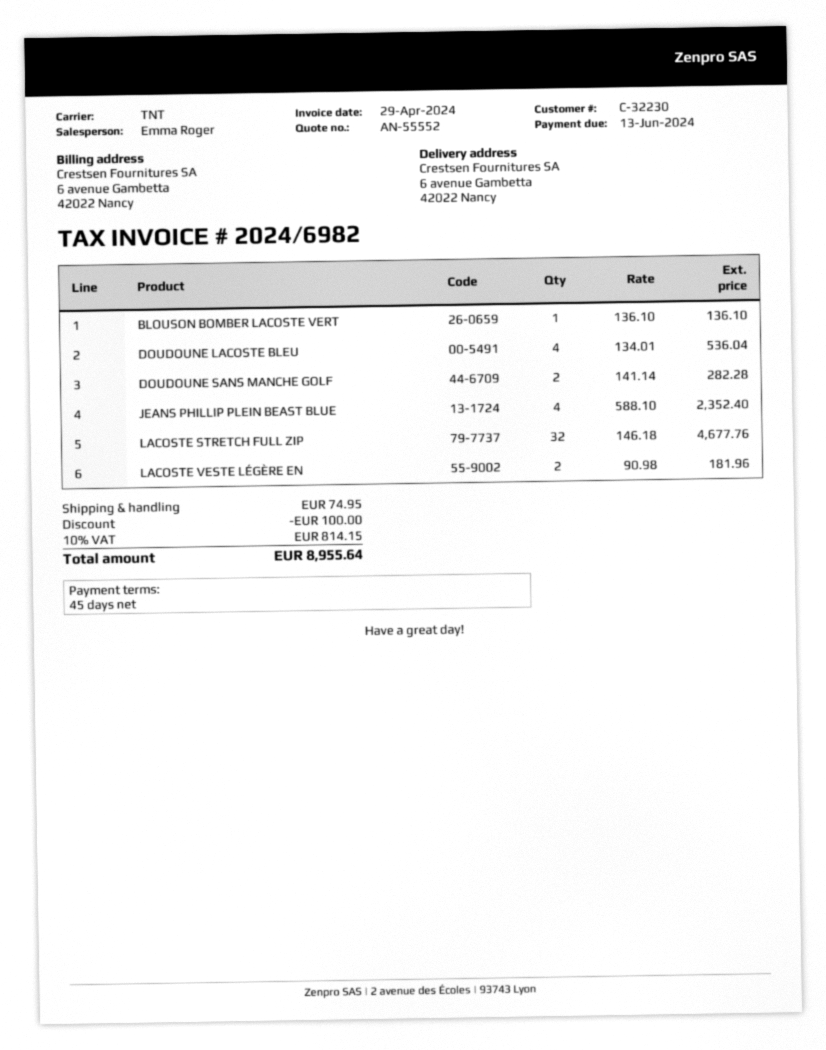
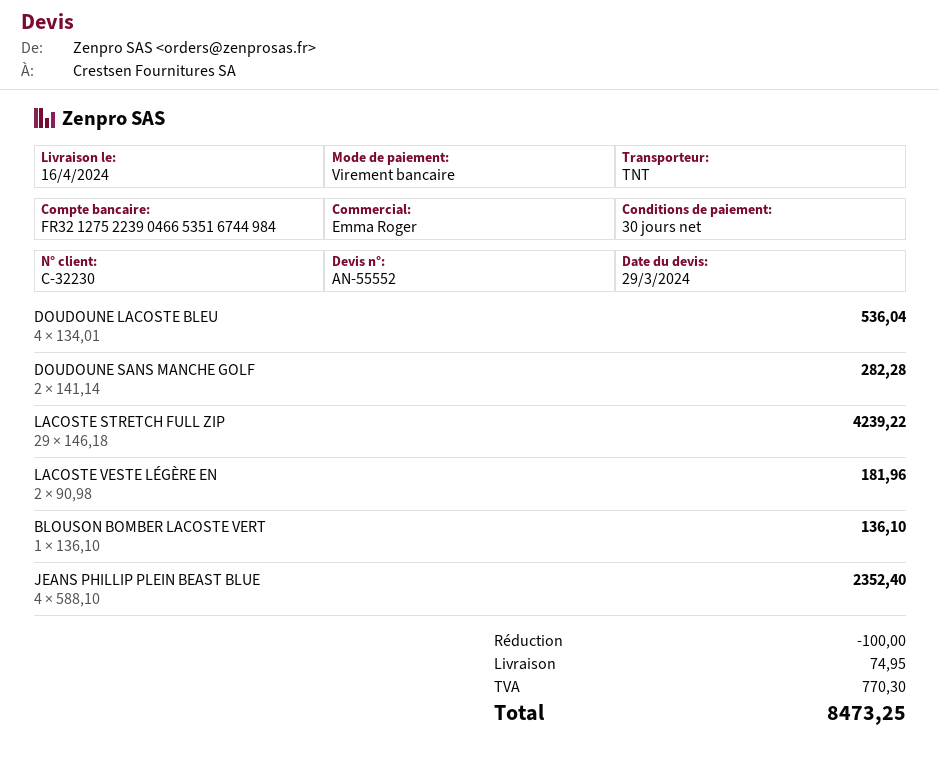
payment terms: 45 days -> 30 days
LACOSTE STRETCH FULL ZIP: 32 x 146.18 = 4677.76 -> 29 x 146.18 = 4239.22
tax: 814.15 -> 770.30
total: 8955.64 -> 8473.25

